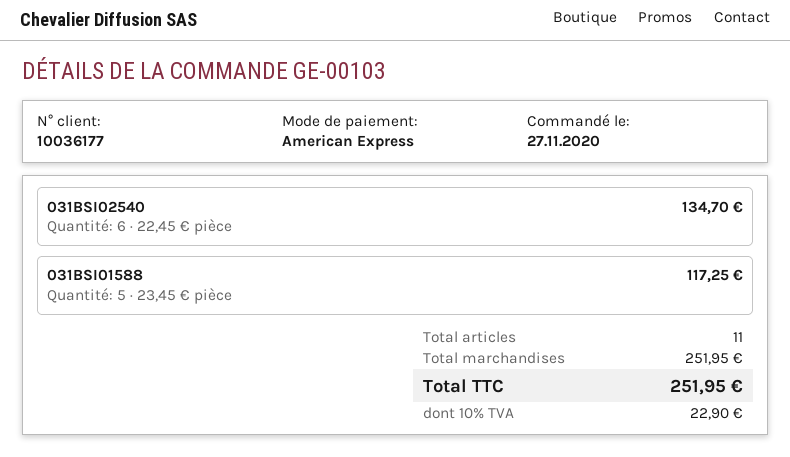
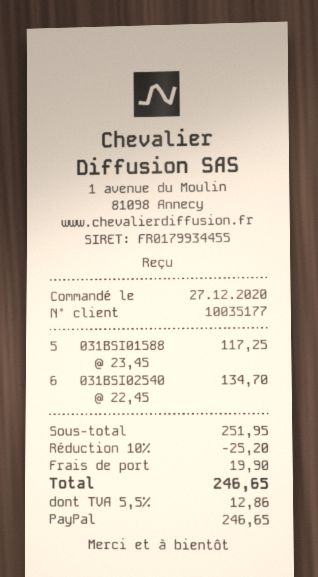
order date: 2020-11-27 -> 2020-12-27
customer number: 10036177 -> 10035177
payment method: American Express -> PayPal
discount: none -> 10% = 25.20
shipping: none -> 19.90
tax: 10% = 22.90 -> 5.5% = 12.86
total: 251.95 -> 246.65

